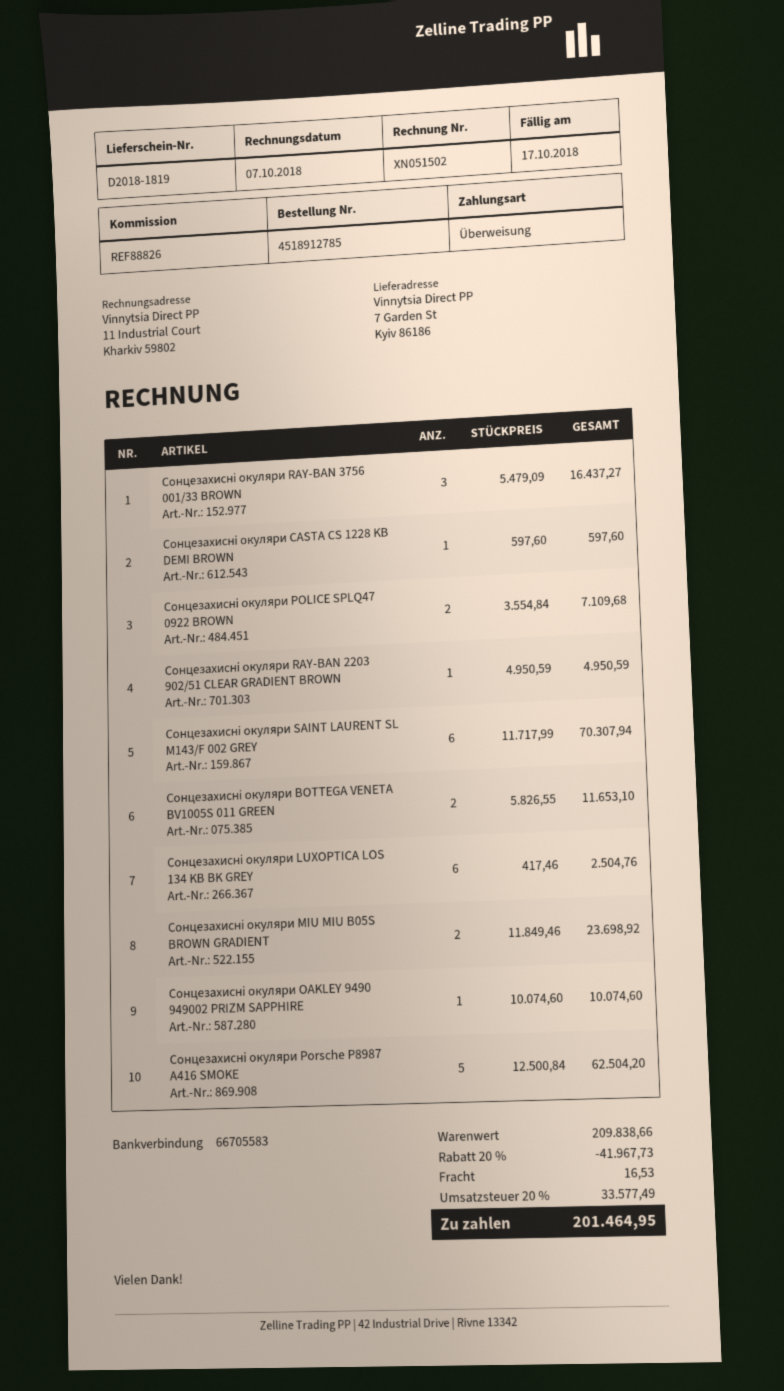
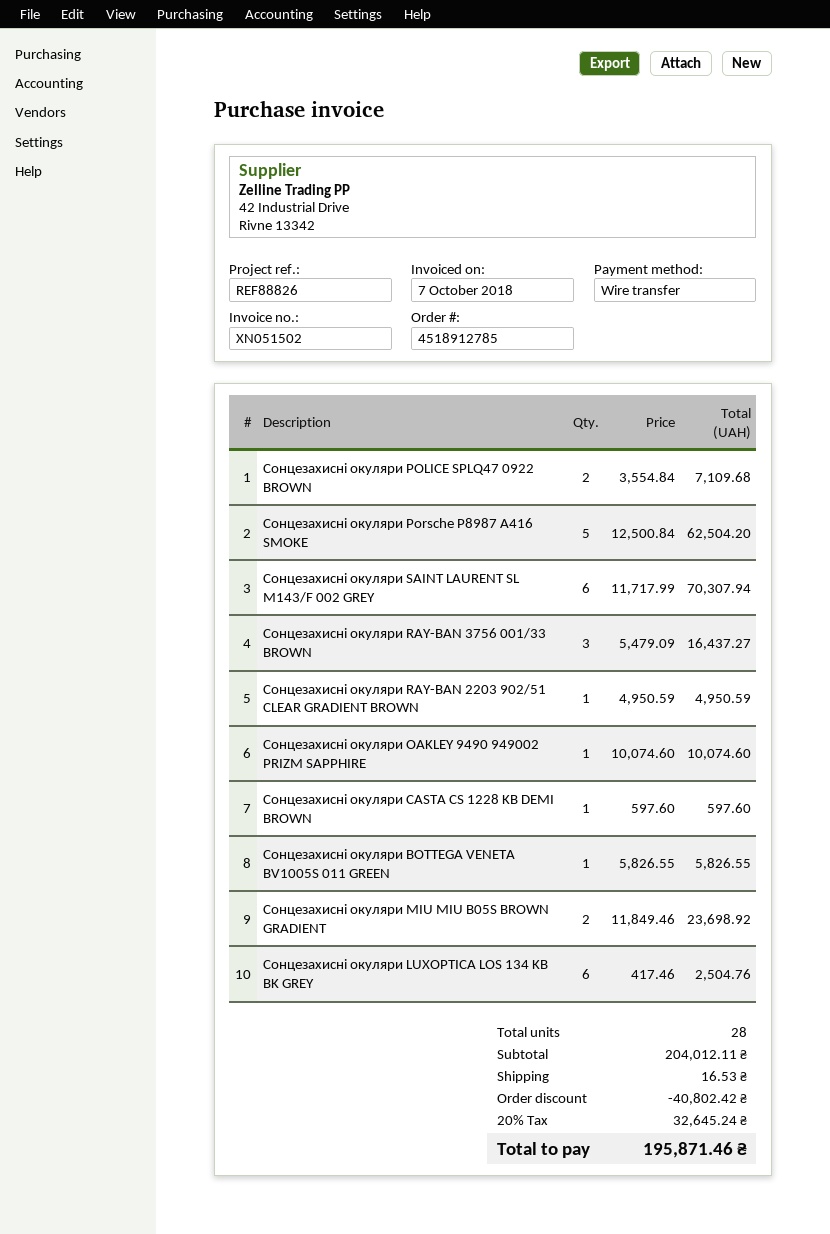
Сонцезахисні окуляри BOTTEGA VENETA BV1005S 011 GREEN: 2 x 5826.55 = 11653.10 -> 1 x 5826.55 = 5826.55
subtotal: 209838.66 -> 204012.11
discount: 41967.73 -> 40802.42
tax: 20% = 33577.49 -> 20% = 32645.24
total: 201464.95 -> 195871.46

